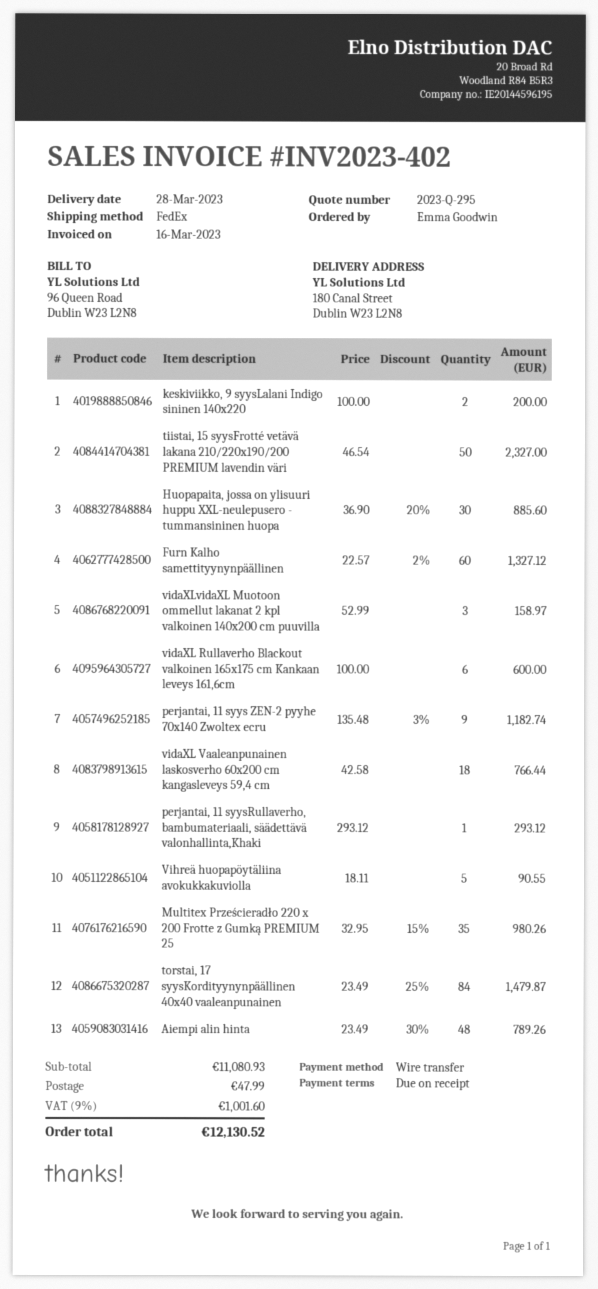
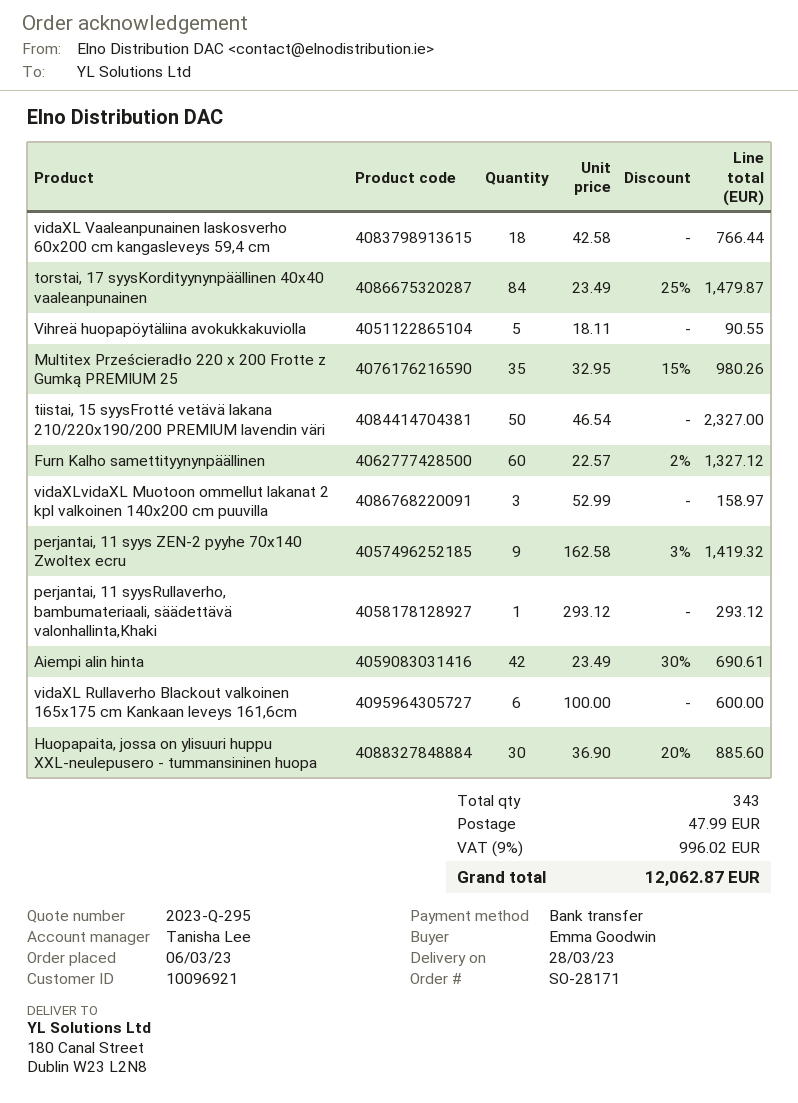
keskiviikko, 9 syysLalani Indigo sininen 140x220: 2 x 100.00 = 200.00 -> none
perjantai, 11 syys ZEN-2 pyyhe 70x140 Zwoltex ecru: 9 x 135.48 - 3% = 1182.74 -> 9 x 162.58 - 3% = 1419.32
Aiempi alin hinta: 48 x 23.49 - 30% = 789.26 -> 42 x 23.49 - 30% = 690.61
tax: 9% = 1001.60 -> 9% = 996.02
total: 12130.52 -> 12062.87

